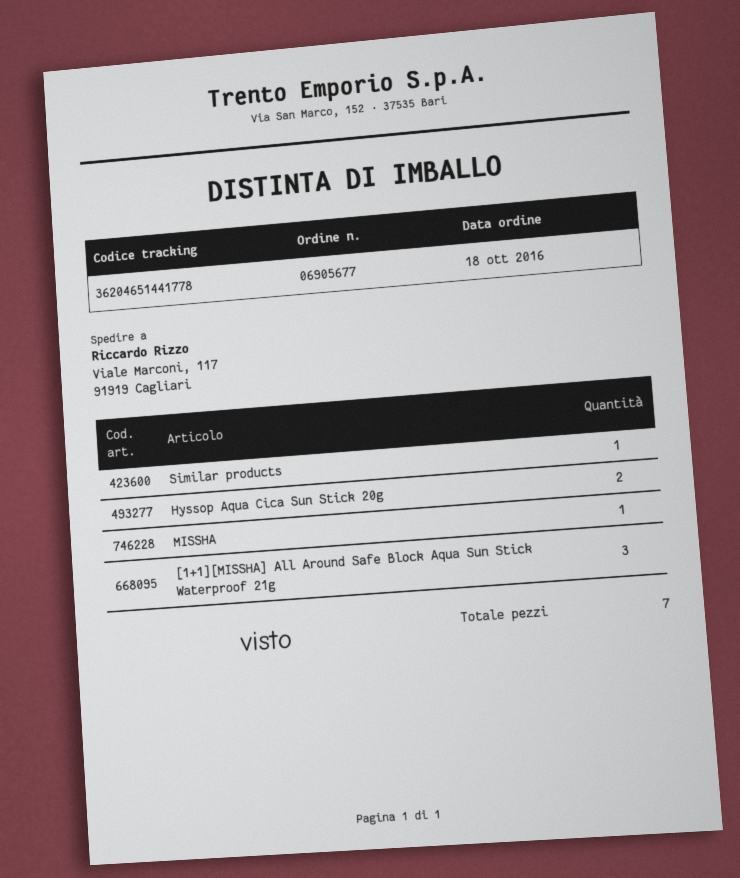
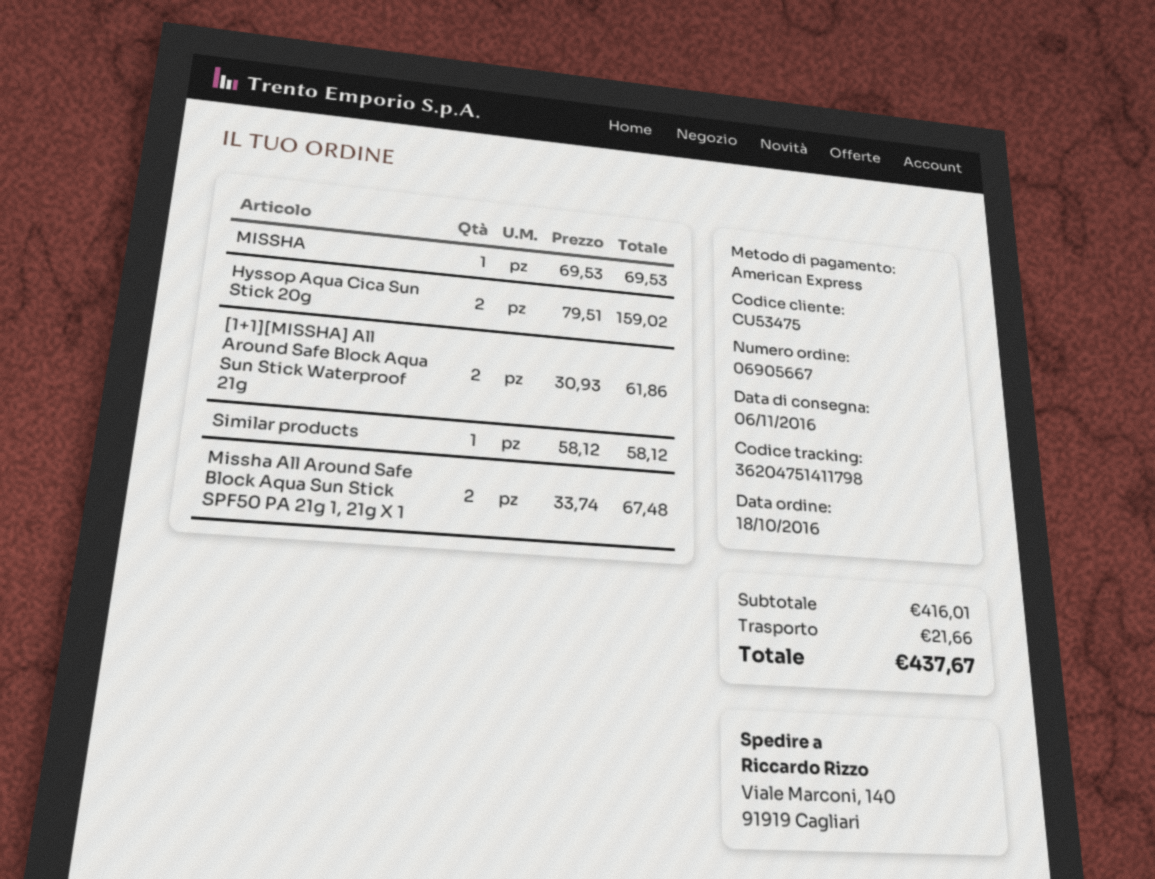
order number: 06905677 -> 06905667
tracking number: 36204651441778 -> 36204751411798
ship to: Viale Marconi, 117, 91919 Cagliari -> Viale Marconi, 140, 91919 Cagliari
[1+1][MISSHA] All Around Safe Block Aqua Sun Stick Waterproof 21g: 3 -> 2
Missha All Around Safe Block Aqua Sun Stick SPF50 PA 21g 1, 21g X 1: none -> 2

